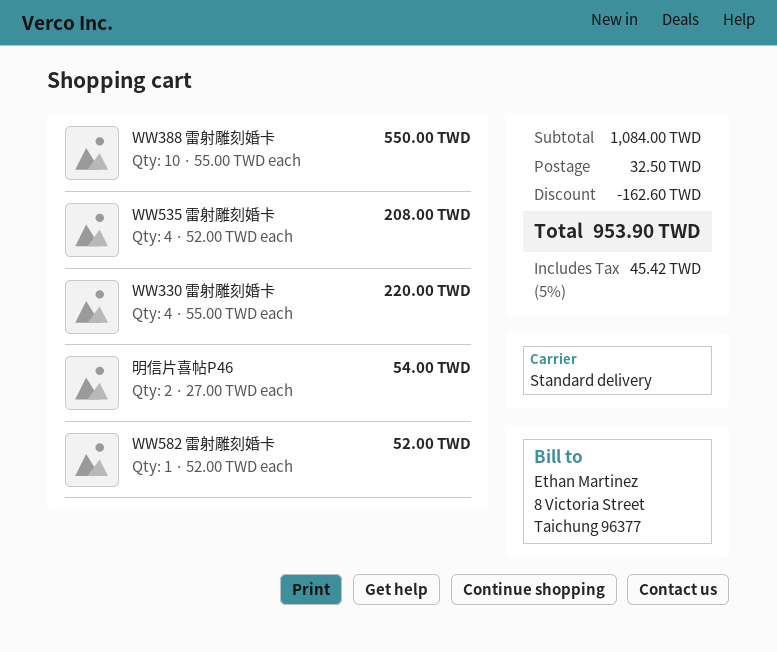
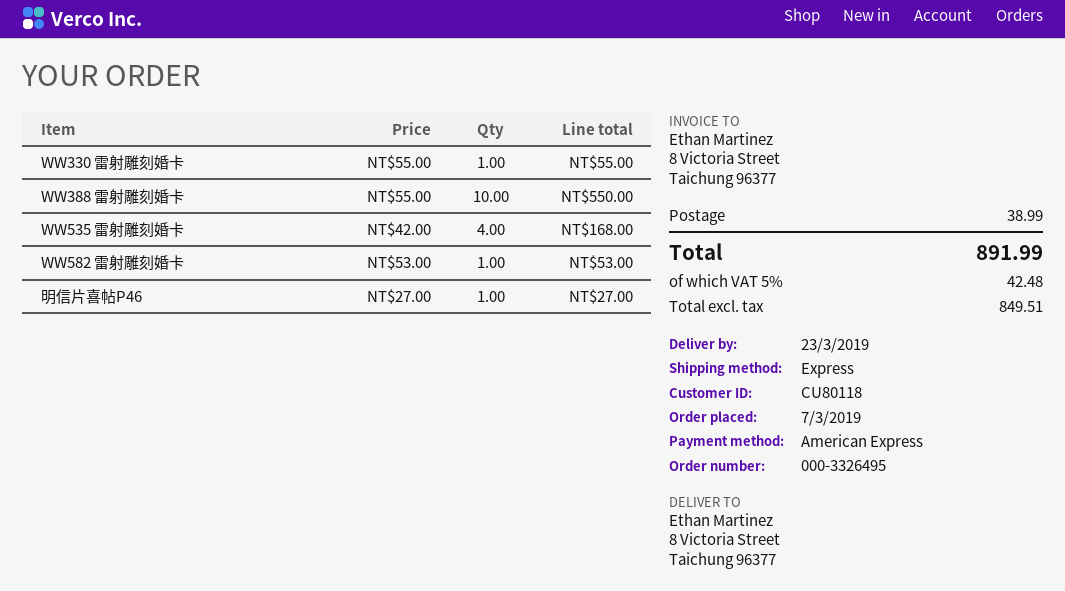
shipping method: standard -> express
WW535 雷射雕刻婚卡: 4 x 52.00 = 208.00 -> 4 x 42.00 = 168.00
WW330 雷射雕刻婚卡: 4 x 55.00 = 220.00 -> 1 x 55.00 = 55.00
明信片喜帖P46: 2 x 27.00 = 54.00 -> 1 x 27.00 = 27.00
WW582 雷射雕刻婚卡: 1 x 52.00 = 52.00 -> 1 x 53.00 = 53.00
discount: 162.60 -> none
shipping: 32.50 -> 38.99
tax: 5% = 45.42 -> 5% = 42.48
total: 953.90 -> 891.99

